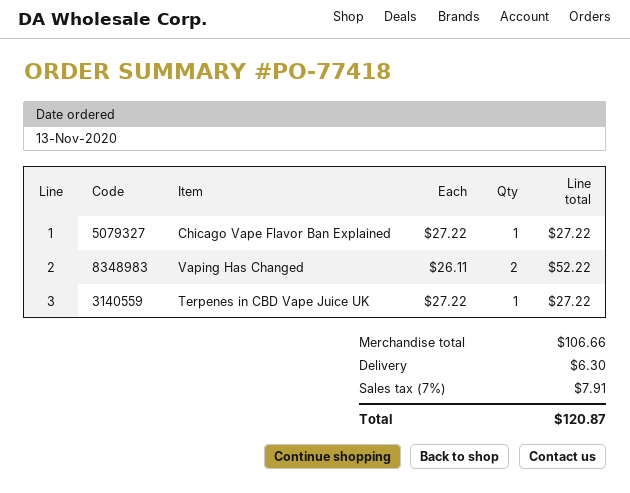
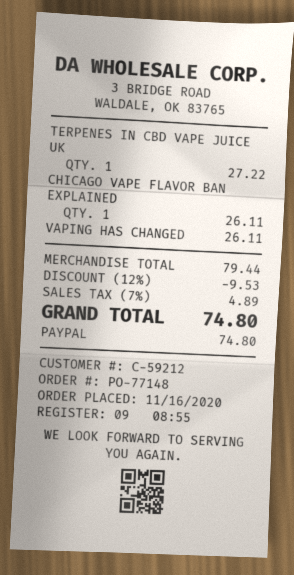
order number: PO-77418 -> PO-77148
order date: 2020-11-13 -> 2020-11-16
Chicago Vape Flavor Ban Explained: 1 for 27.22 -> 1 for 26.11
Vaping Has Changed: 2 for 52.22 -> 1 for 26.11
subtotal: 106.66 -> 79.44
discount: none -> 12% = 9.53
shipping: 6.30 -> none
tax: 7% = 7.91 -> 7% = 4.89
total: 120.87 -> 74.80

